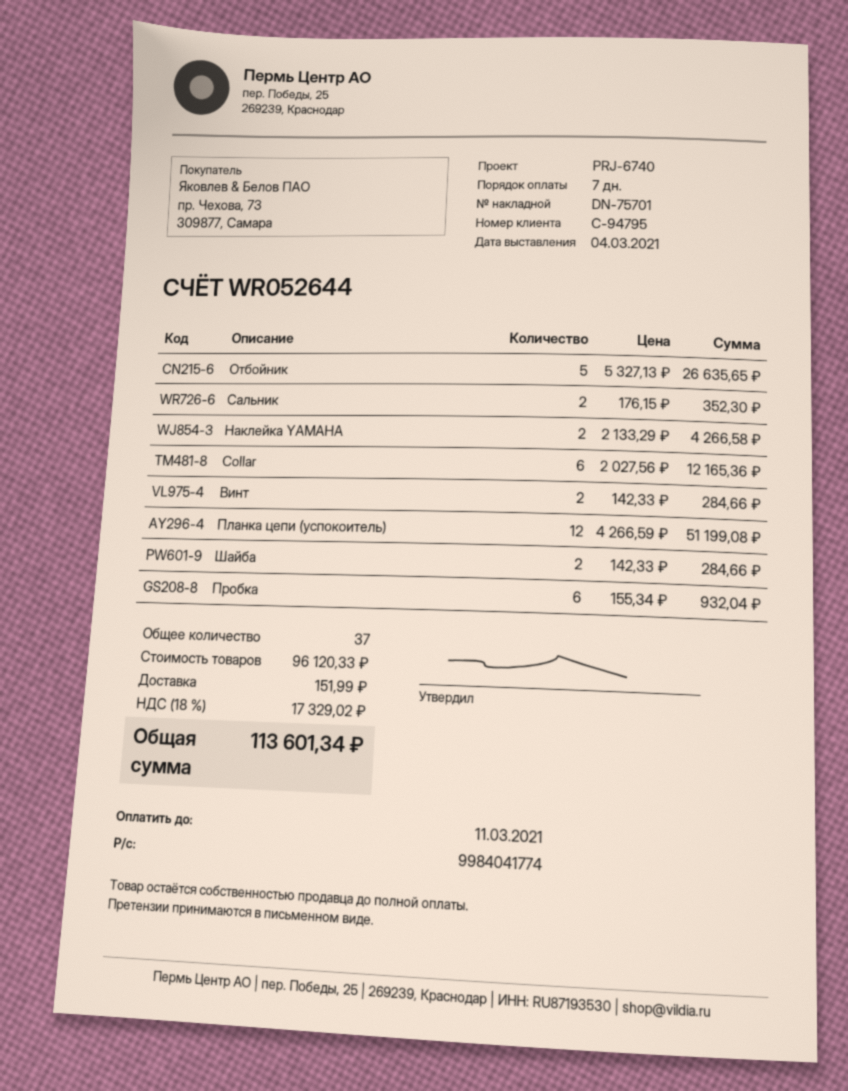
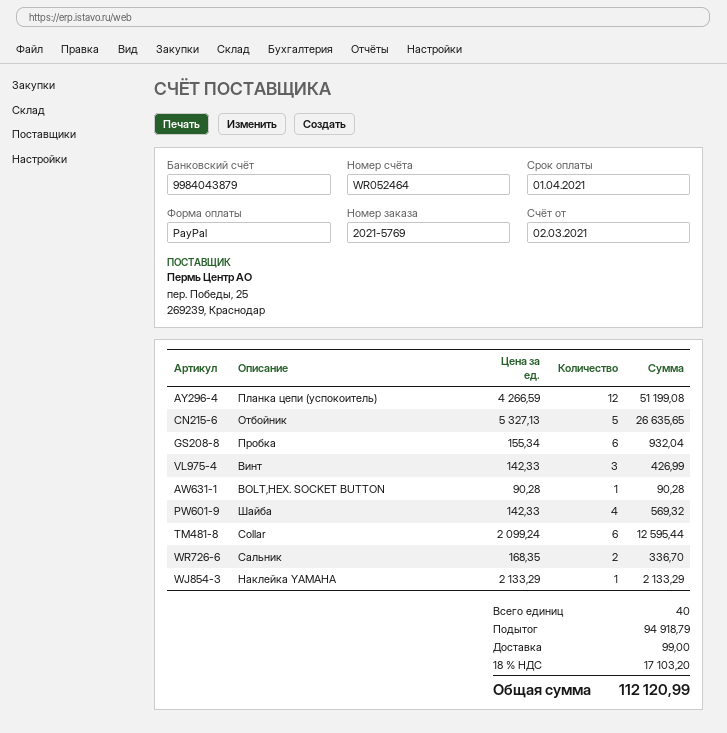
invoice number: WR052644 -> WR052464
invoice date: 2021-03-04 -> 2021-03-02
due date: 2021-03-11 -> 2021-04-01
bank account: 9984041774 -> 9984043879
Сальник: 2 x 176.15 = 352.30 -> 2 x 168.35 = 336.70
Наклейка YAMAHA: 2 x 2133.29 = 4266.58 -> 1 x 2133.29 = 2133.29
Collar: 6 x 2027.56 = 12165.36 -> 6 x 2099.24 = 12595.44
Винт: 2 x 142.33 = 284.66 -> 3 x 142.33 = 426.99
Шайба: 2 x 142.33 = 284.66 -> 4 x 142.33 = 569.32
BOLT,HEX. SOCKET BUTTON: none -> 1 x 90.28 = 90.28
total quantity: 37 -> 40
subtotal: 96120.33 -> 94918.79
shipping: 151.99 -> 99.00
tax: 18% = 17329.02 -> 18% = 17103.20
total: 113601.34 -> 112120.99

